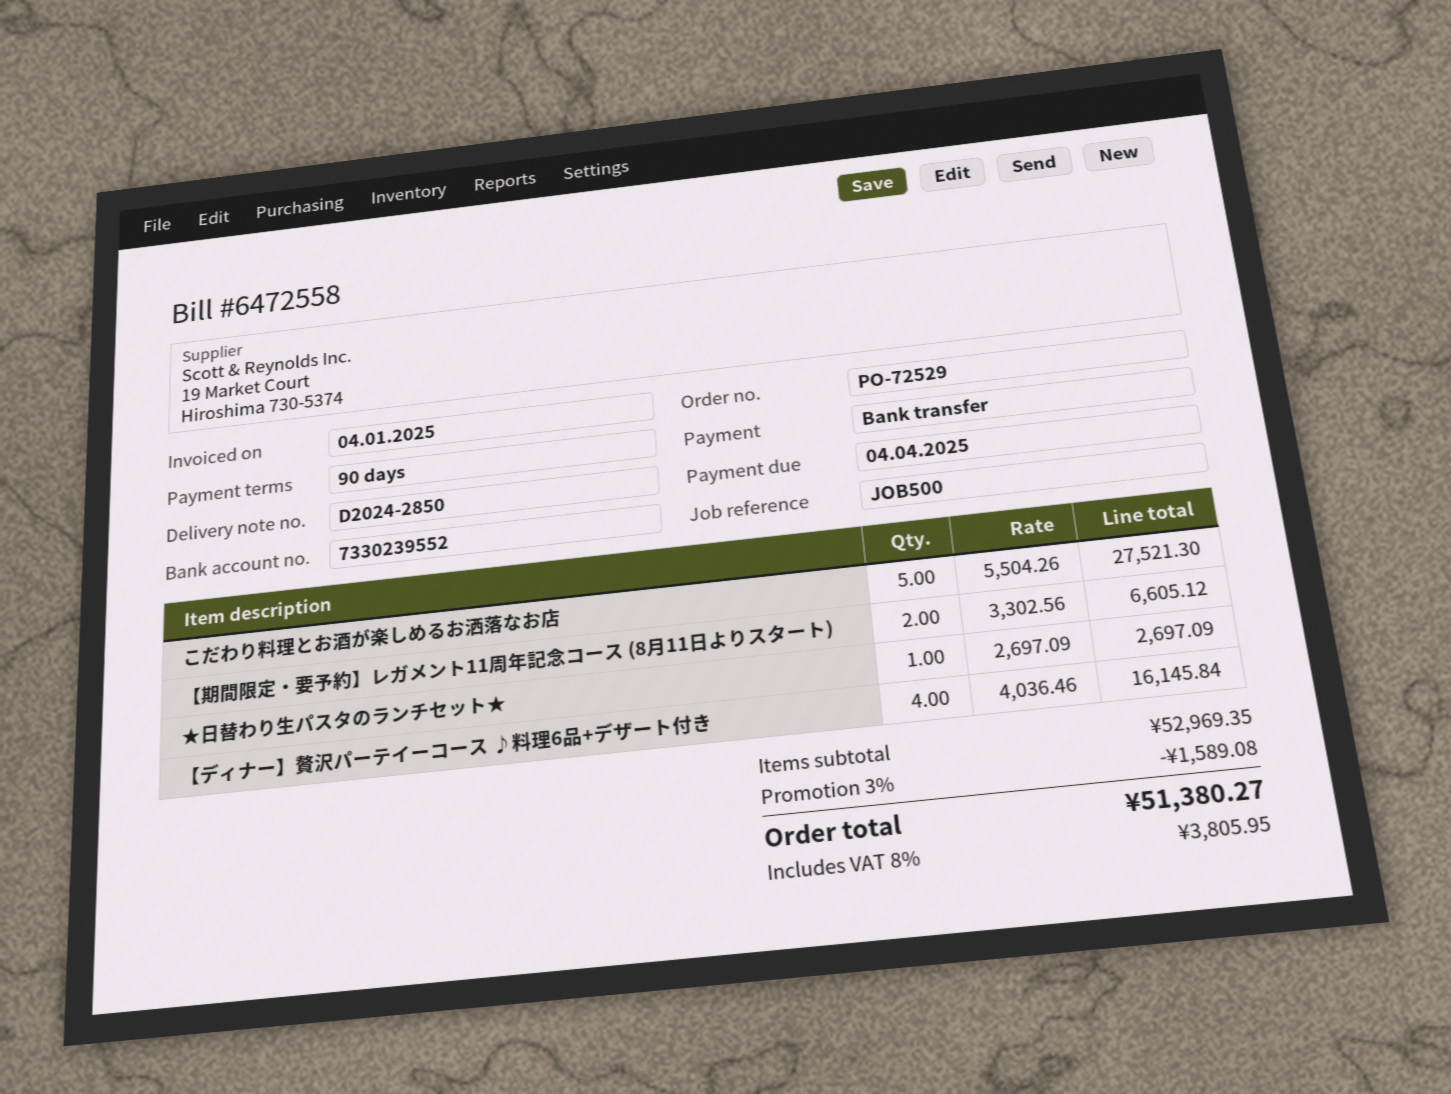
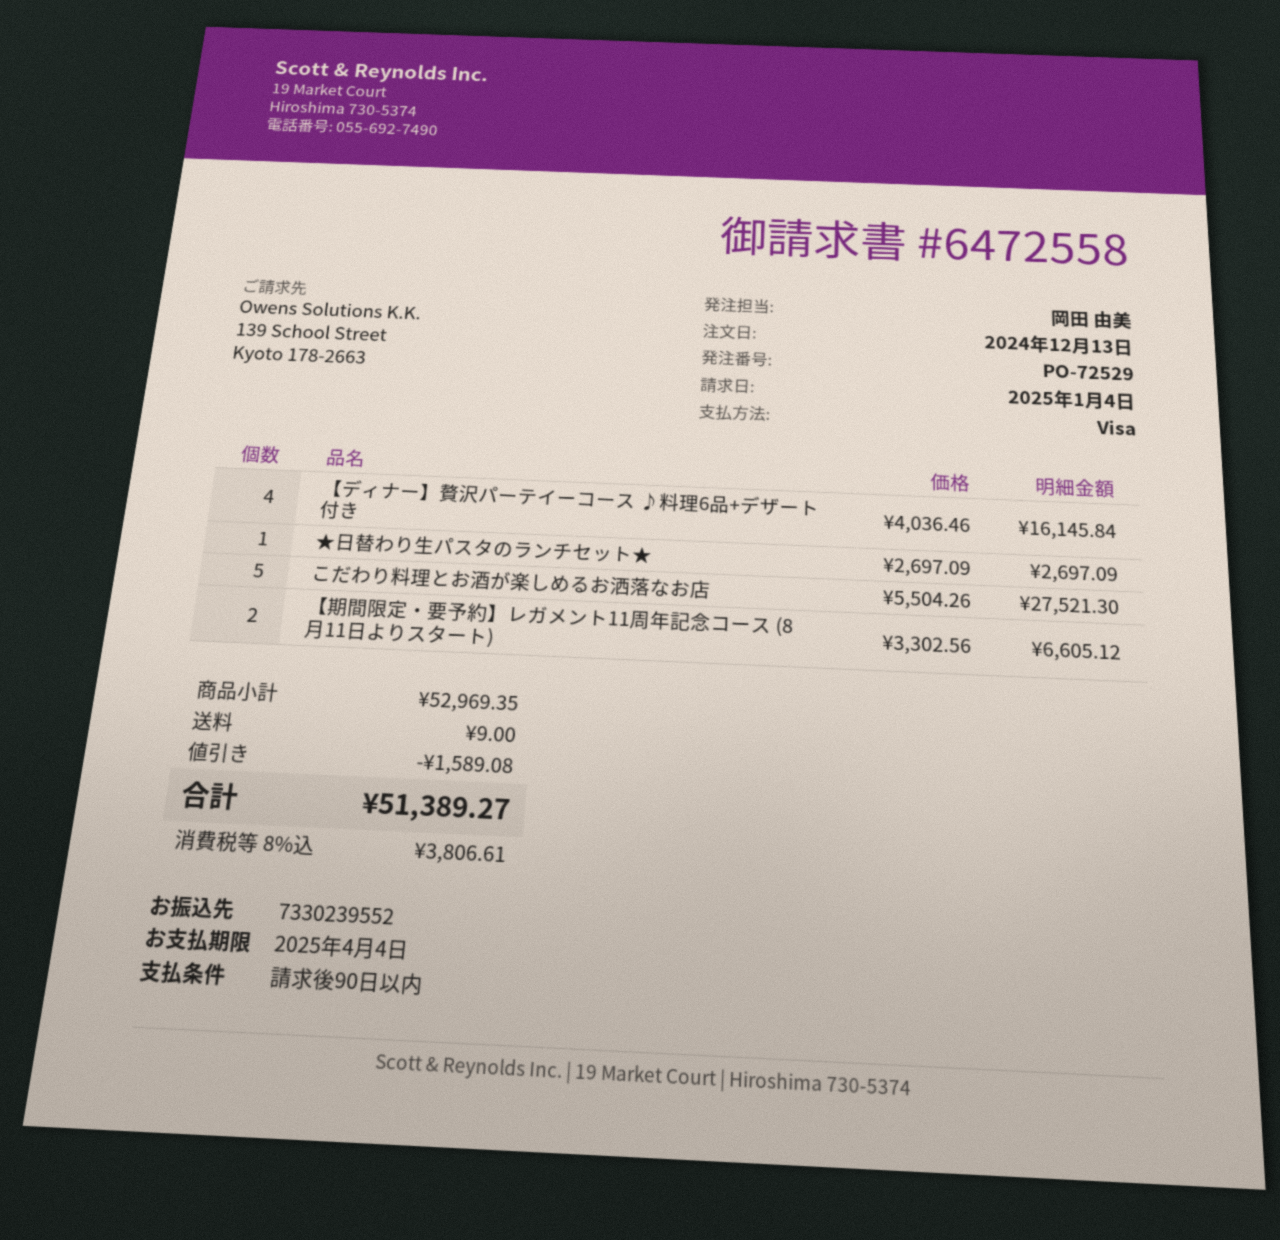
payment method: bank transfer -> Visa
shipping: none -> 9.00
tax: 8% = 3805.95 -> 8% = 3806.61
total: 51380.27 -> 51389.27

